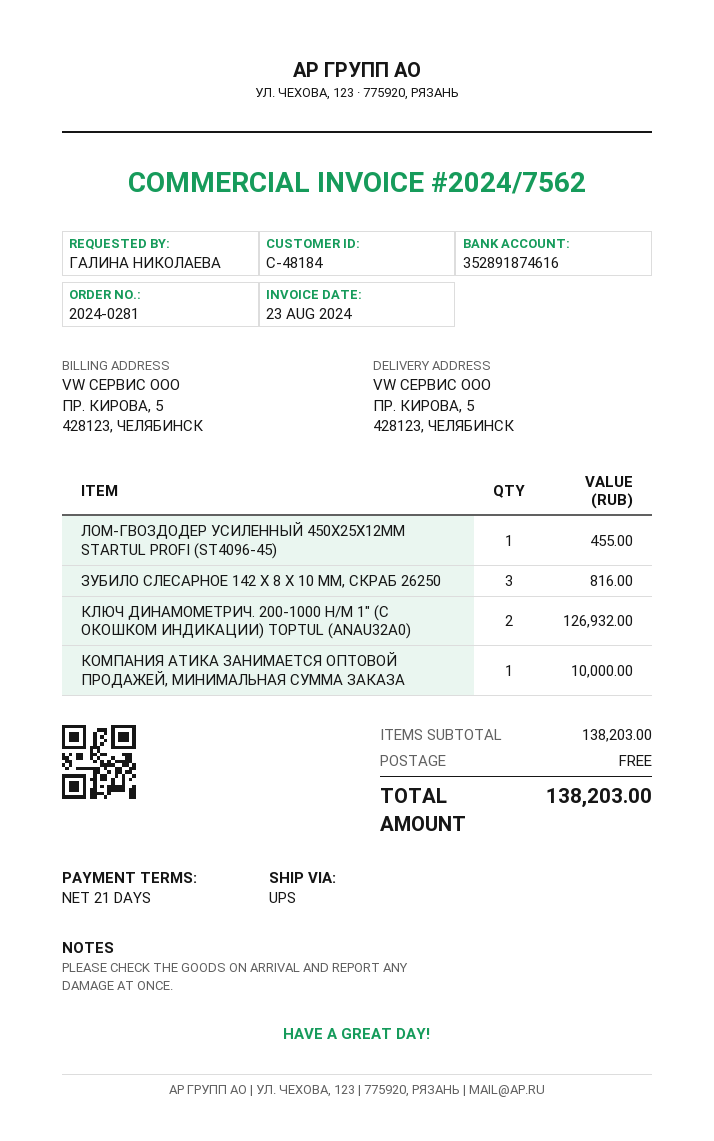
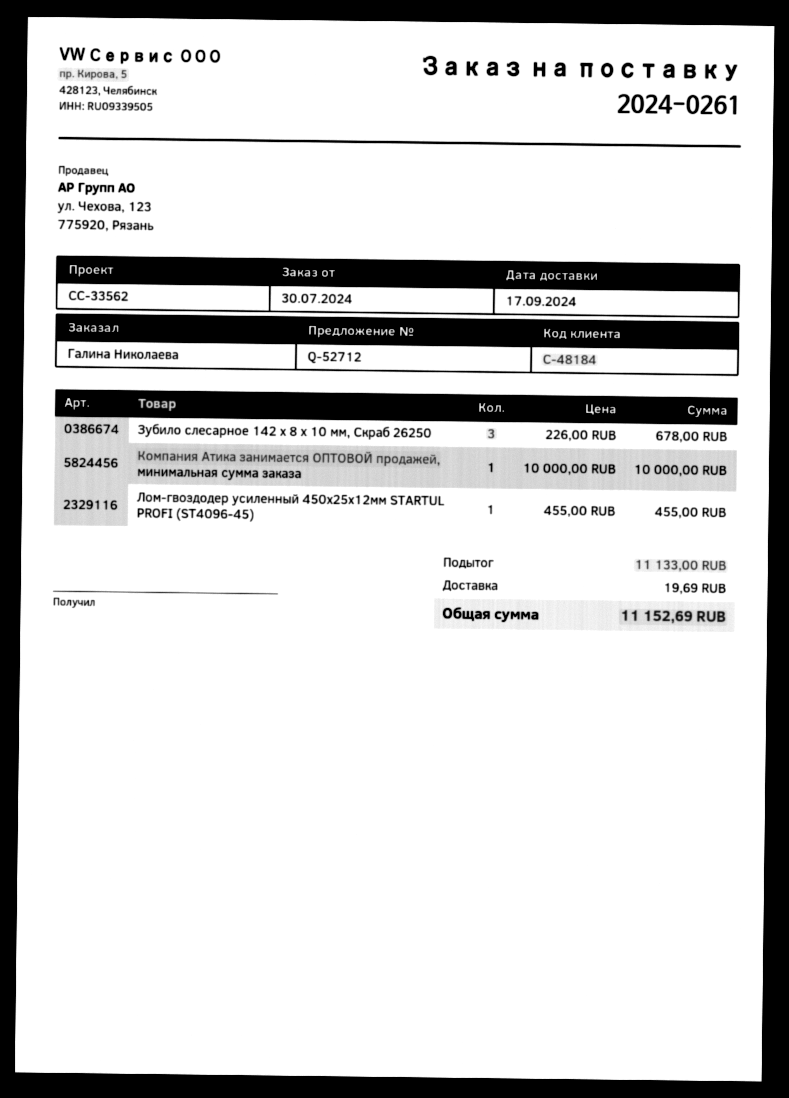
order number: 2024-0281 -> 2024-0261
ЗУБИЛО СЛЕСАРНОЕ 142 Х 8 Х 10 ММ, СКРАБ 26250: 3 for 816.00 -> 3 for 678.00
КЛЮЧ ДИНАМОМЕТРИЧ. 200-1000 Н/М 1" (С ОКОШКОМ ИНДИКАЦИИ) TOPTUL (ANAU32A0): 2 for 126932.00 -> none
subtotal: 138203.00 -> 11133.00
shipping: 0.00 -> 19.69
total: 138203.00 -> 11152.69

